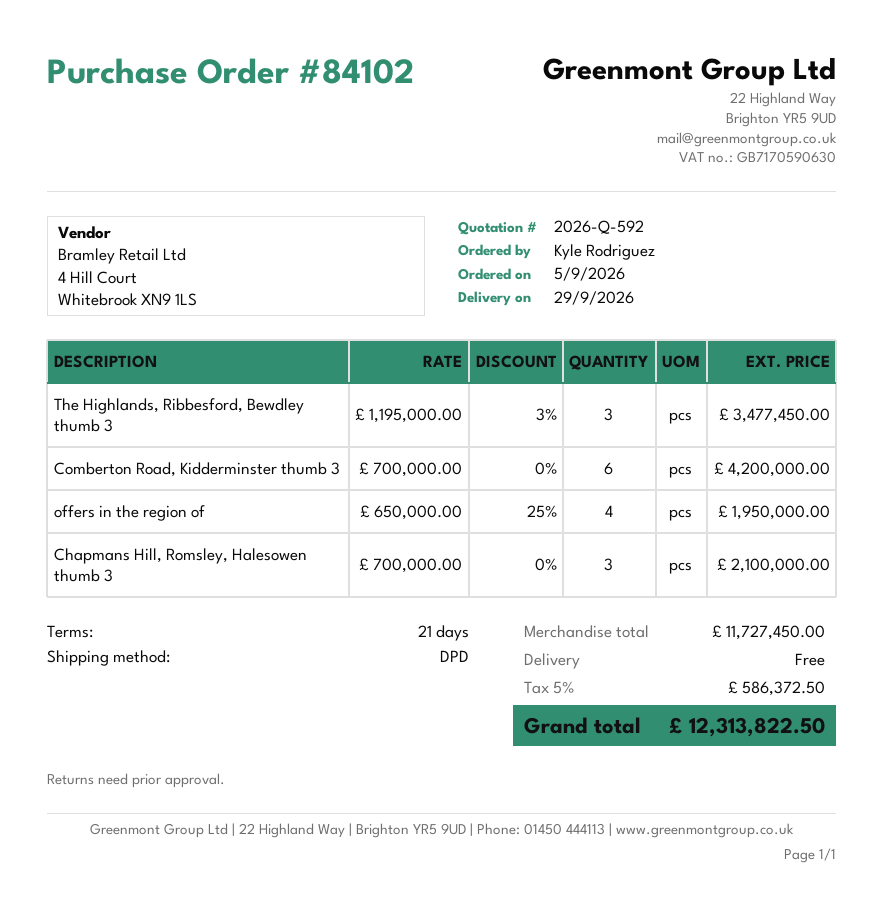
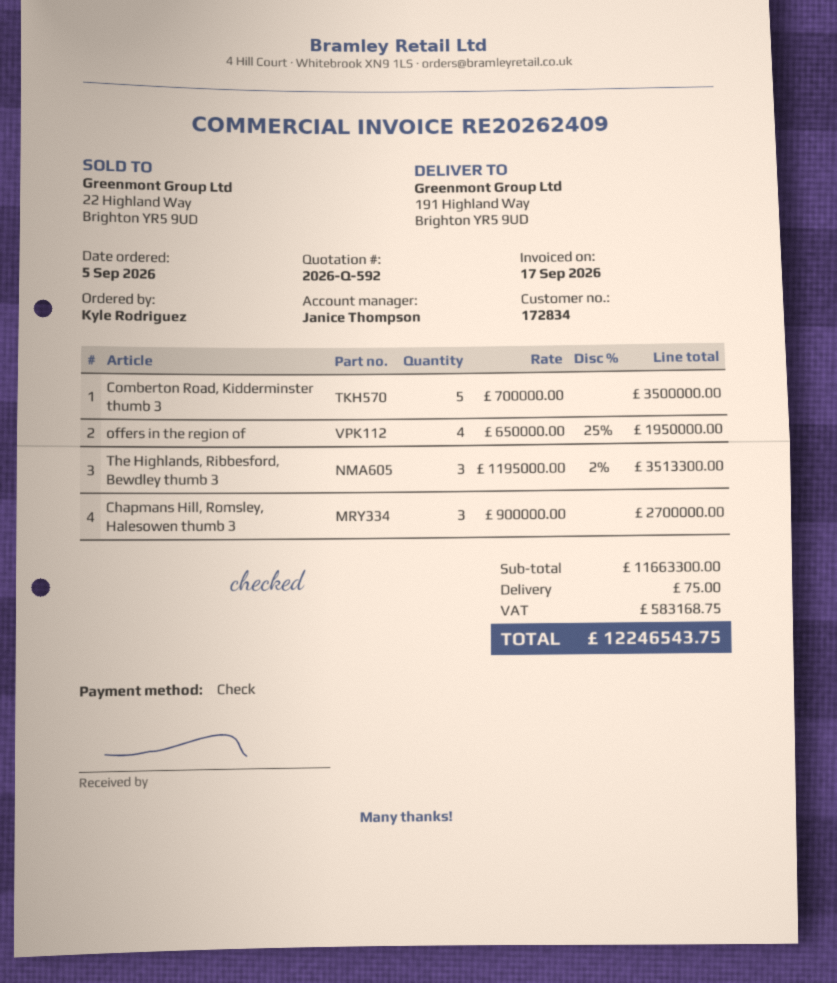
The Highlands, Ribbesford, Bewdley thumb 3: 3 x 1195000.00 - 3% = 3477450.00 -> 3 x 1195000.00 - 2% = 3513300.00
Comberton Road, Kidderminster thumb 3: 6 x 700000.00 = 4200000.00 -> 5 x 700000.00 = 3500000.00
Chapmans Hill, Romsley, Halesowen thumb 3: 3 x 700000.00 = 2100000.00 -> 3 x 900000.00 = 2700000.00
subtotal: 11727450.00 -> 11663300.00
shipping: 0.00 -> 75.00
tax: 586372.50 -> 583168.75
total: 12313822.50 -> 12246543.75

